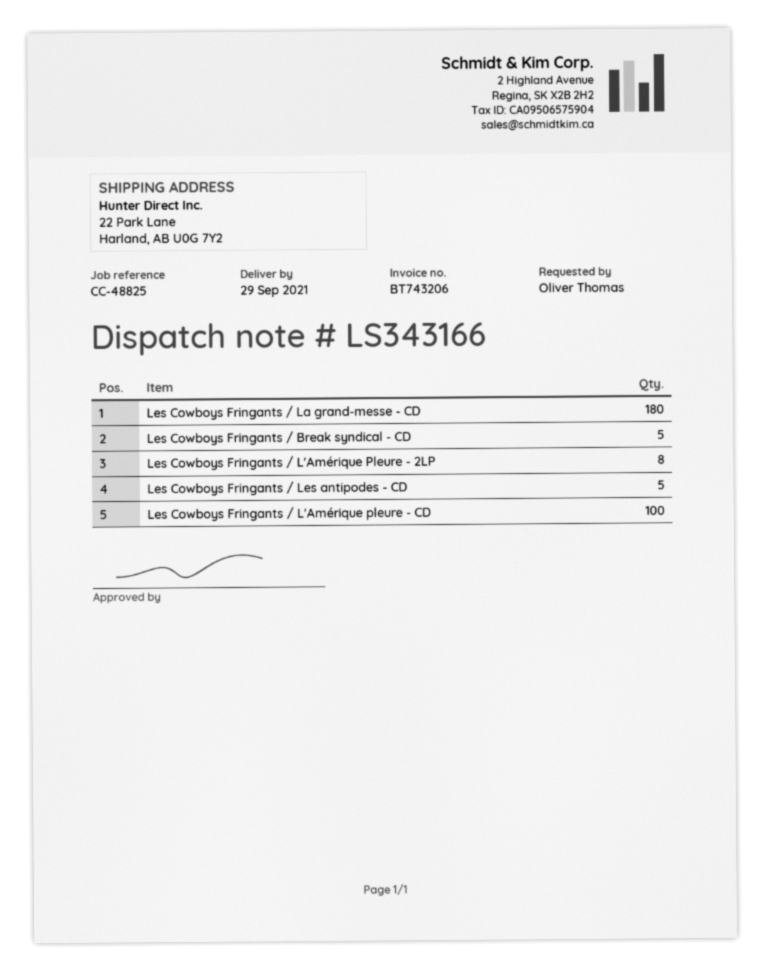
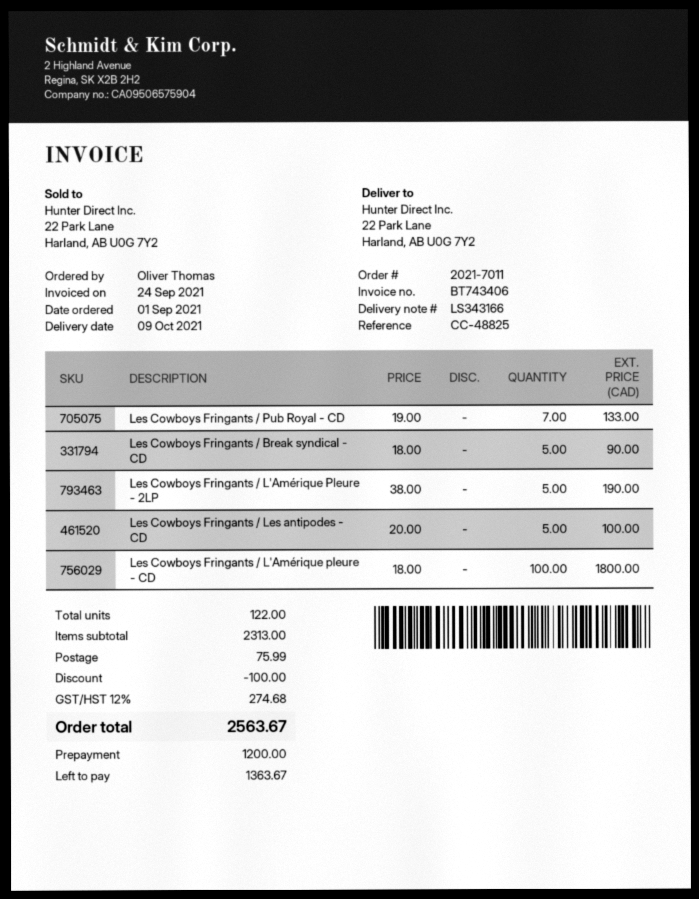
delivery date: 2021-09-29 -> 2021-10-09
invoice number: BT743206 -> BT743406
Les Cowboys Fringants / La grand-messe - CD: 180 -> none
Les Cowboys Fringants / L'Amérique Pleure - 2LP: 8 -> 5
Les Cowboys Fringants / Pub Royal - CD: none -> 7

